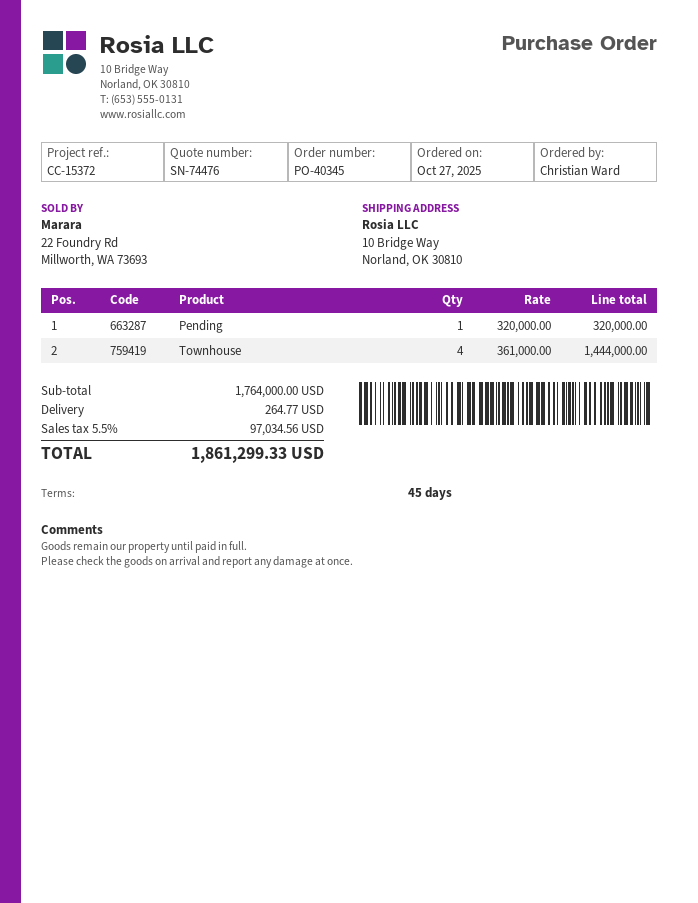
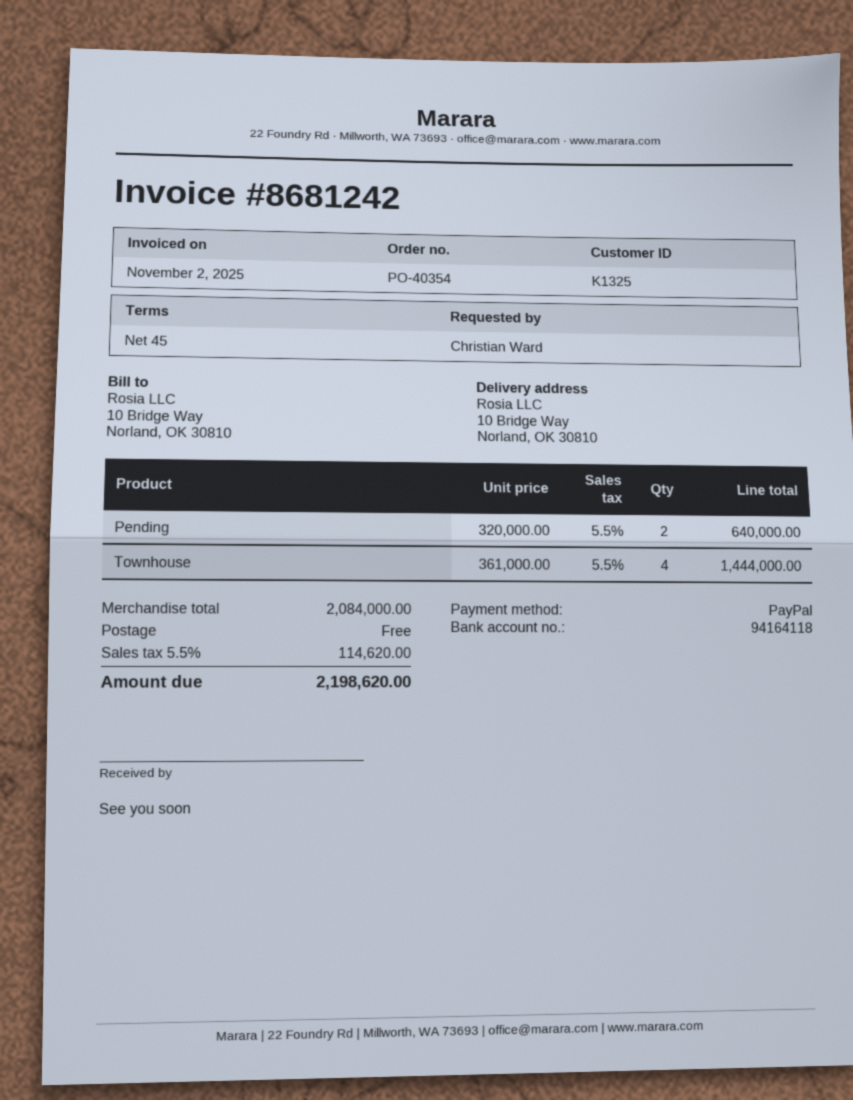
order number: PO-40345 -> PO-40354
Pending: 1 x 320000.00 = 320000.00 -> 2 x 320000.00 = 640000.00
subtotal: 1764000.00 -> 2084000.00
shipping: 264.77 -> 0.00
tax: 5.5% = 97034.56 -> 5.5% = 114620.00
total: 1861299.33 -> 2198620.00

